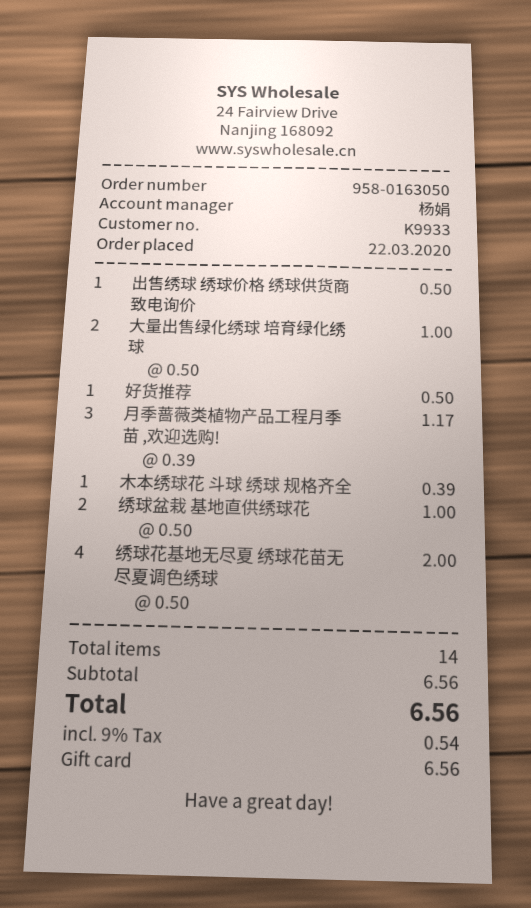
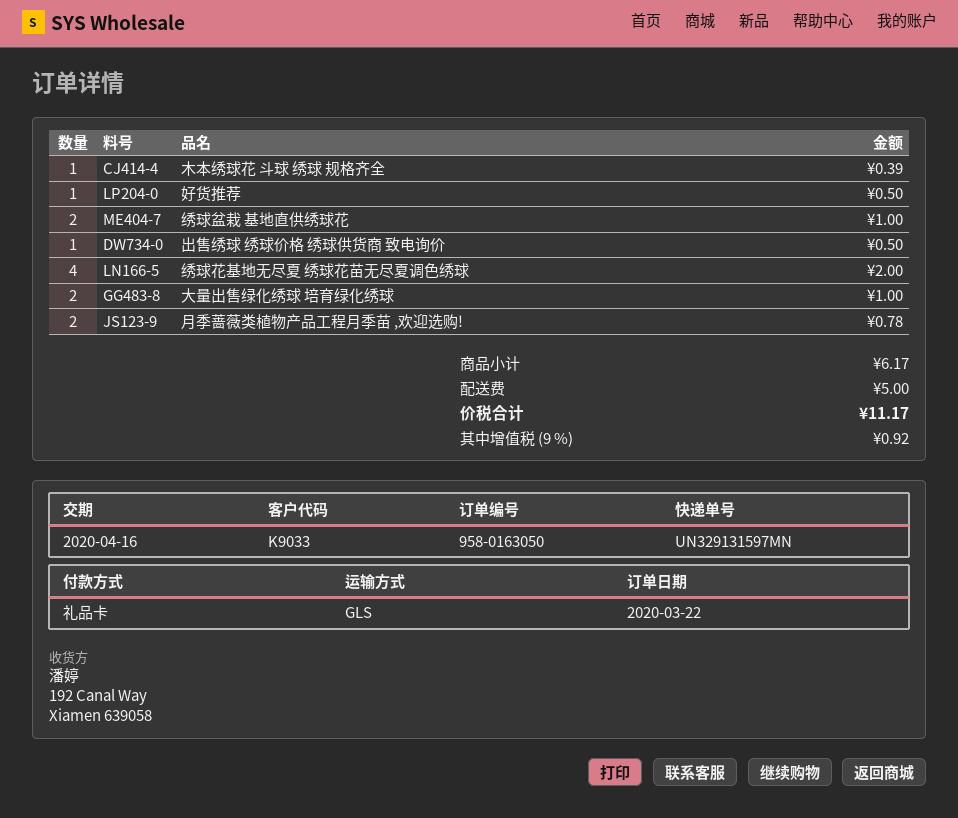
customer number: K9933 -> K9033
月季蔷薇类植物产品工程月季苗 ,欢迎选购!: 3 for 1.17 -> 2 for 0.78
subtotal: 6.56 -> 6.17
shipping: none -> 5.00
tax: 9% = 0.54 -> 9% = 0.92
total: 6.56 -> 11.17

